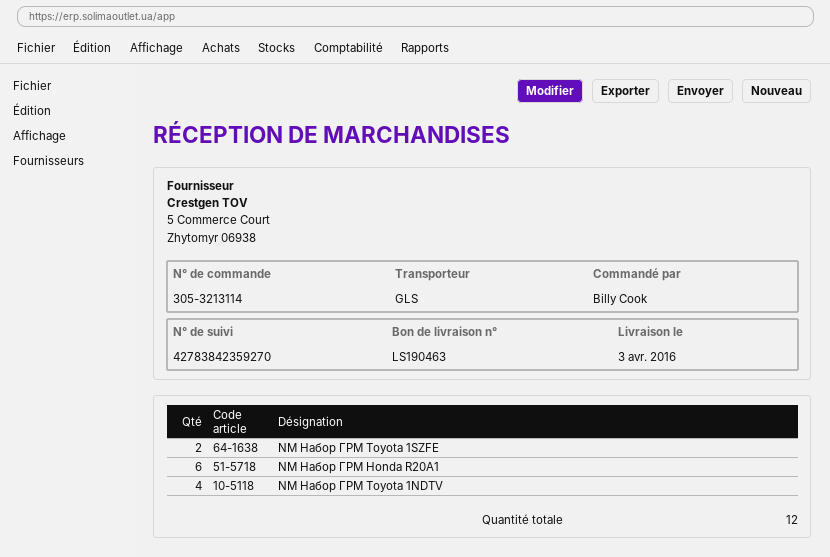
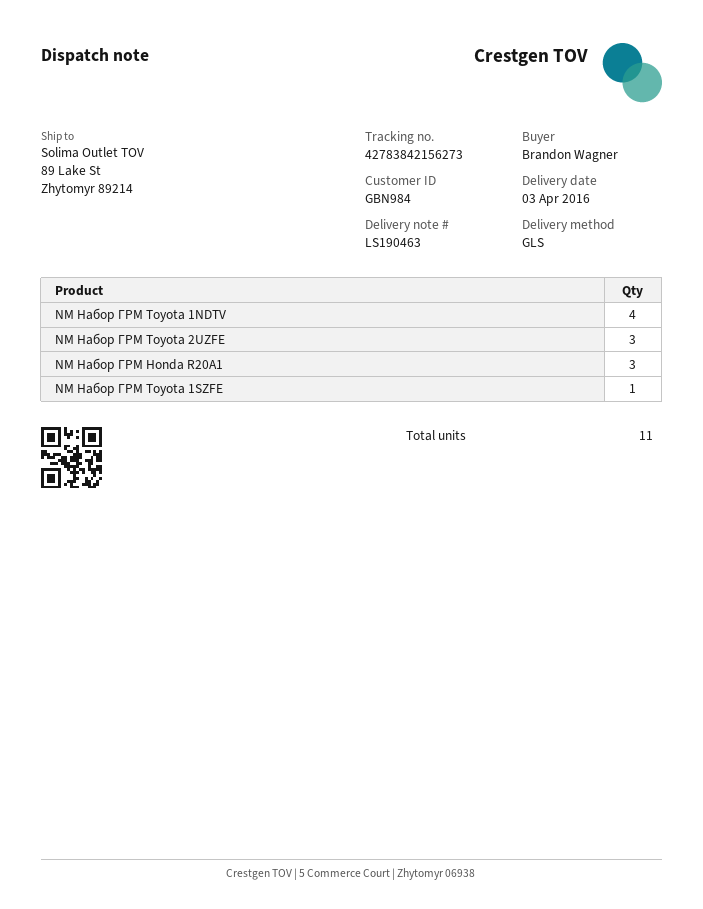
ordered by: Billy Cook -> Brandon Wagner
tracking number: 42783842359270 -> 42783842156273
NM Набор ГРМ Toyota 1SZFE: 2 -> 1
NM Набор ГРМ Honda R20A1: 6 -> 3
NM Набор ГРМ Toyota 2UZFE: none -> 3
total quantity: 12 -> 11

